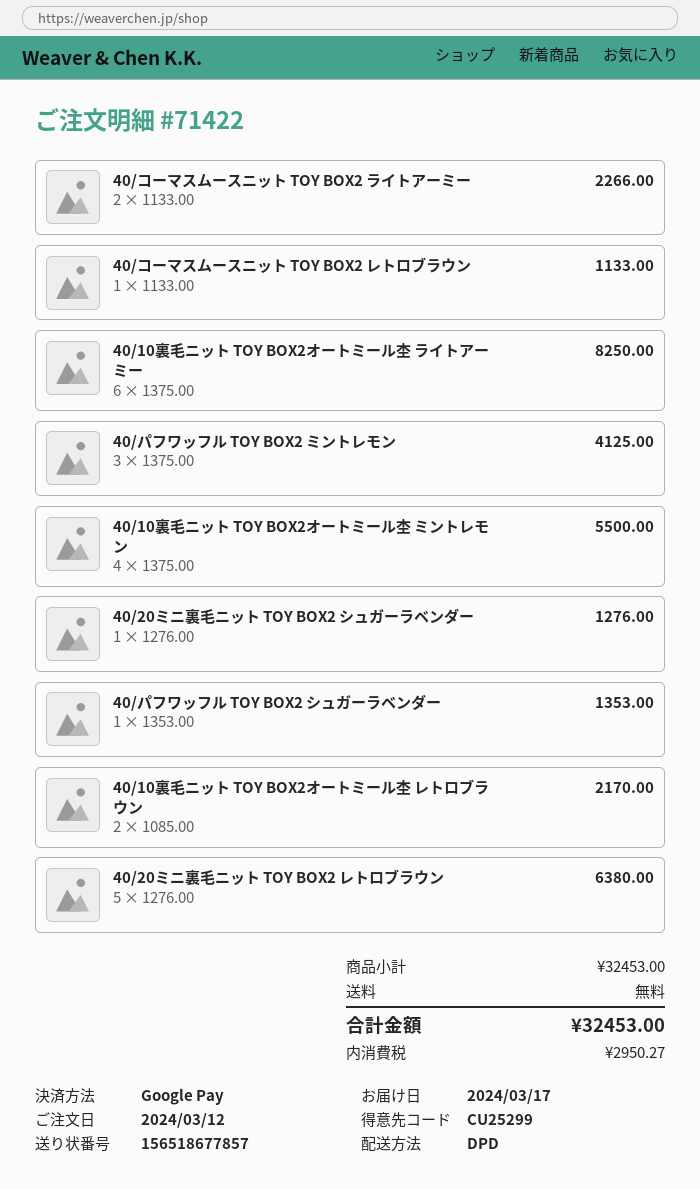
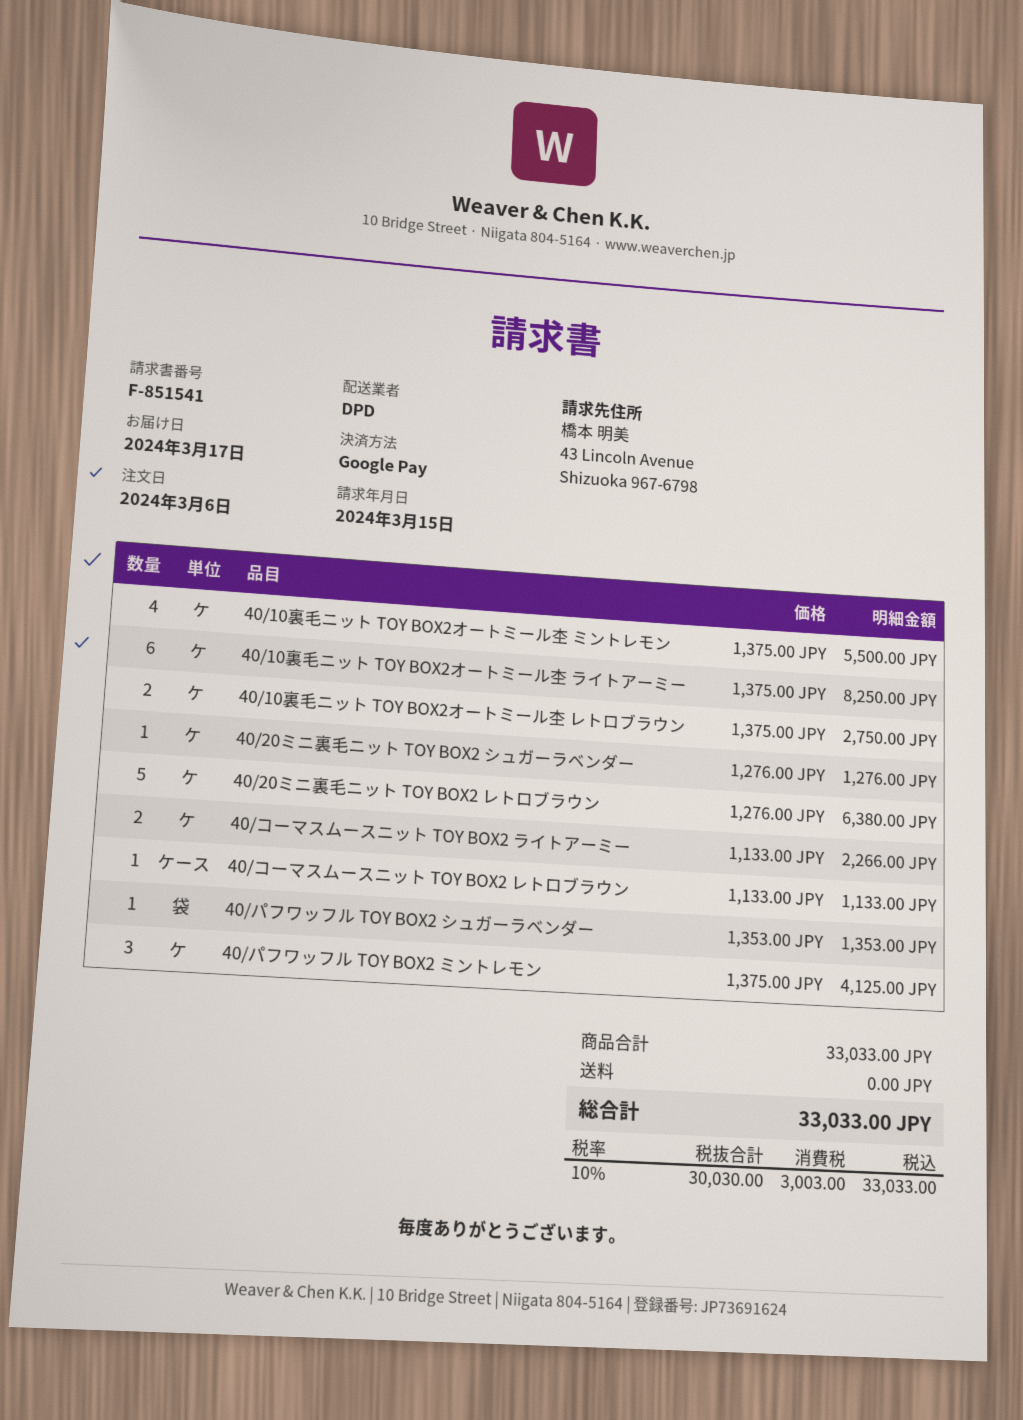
order date: 2024-03-12 -> 2024-03-06
40/10裏毛ニット TOY BOX2オートミール杢 レトロブラウン: 2 x 1085.00 = 2170.00 -> 2 x 1375.00 = 2750.00
subtotal: 32453.00 -> 33033.00
tax: 2950.27 -> 3003.00
total: 32453.00 -> 33033.00

